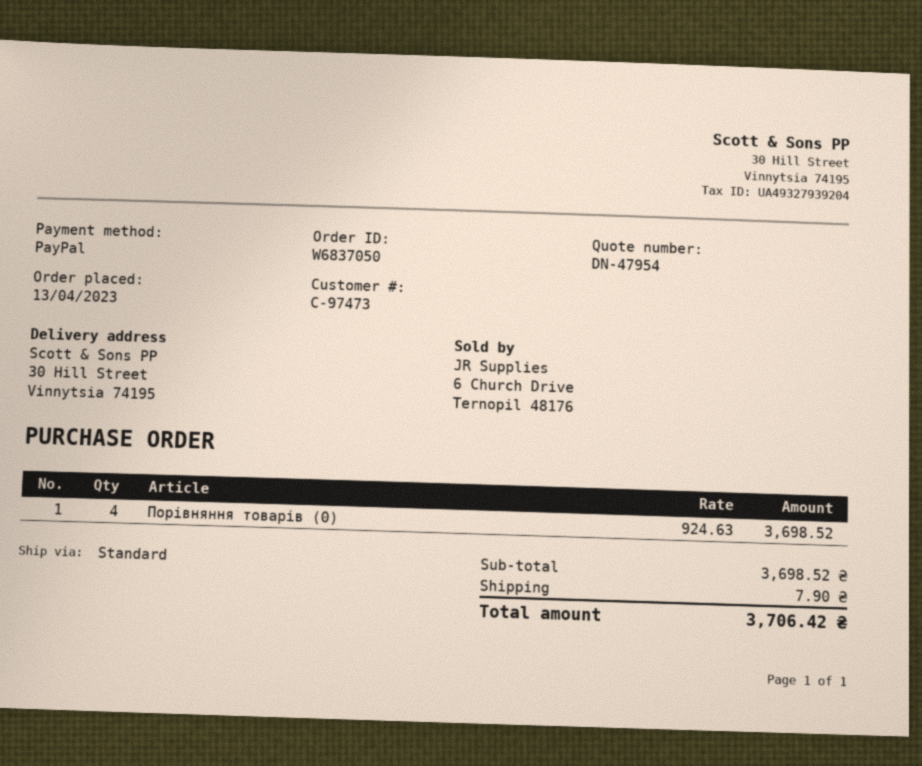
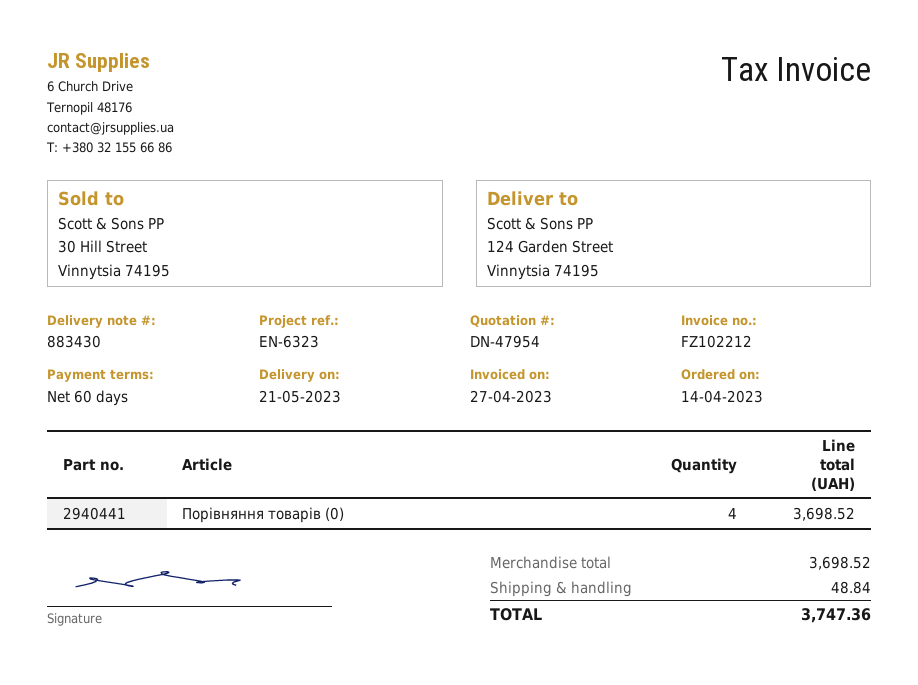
order date: 2023-04-13 -> 2023-04-14
ship to: 30 Hill Street, Vinnytsia 74195 -> 124 Garden Street, Vinnytsia 74195
shipping: 7.90 -> 48.84
total: 3706.42 -> 3747.36

